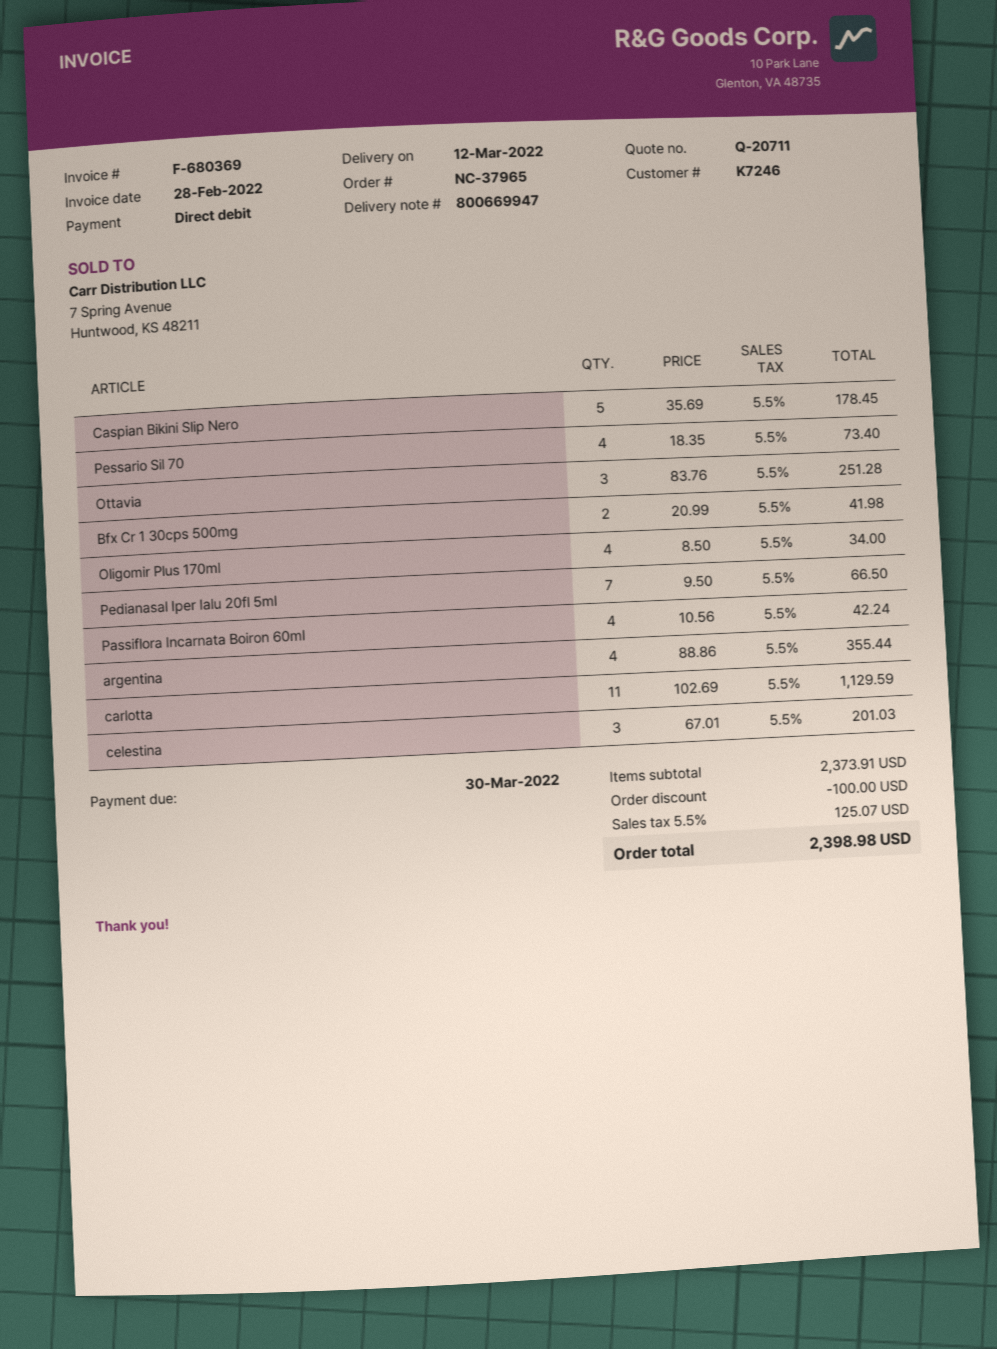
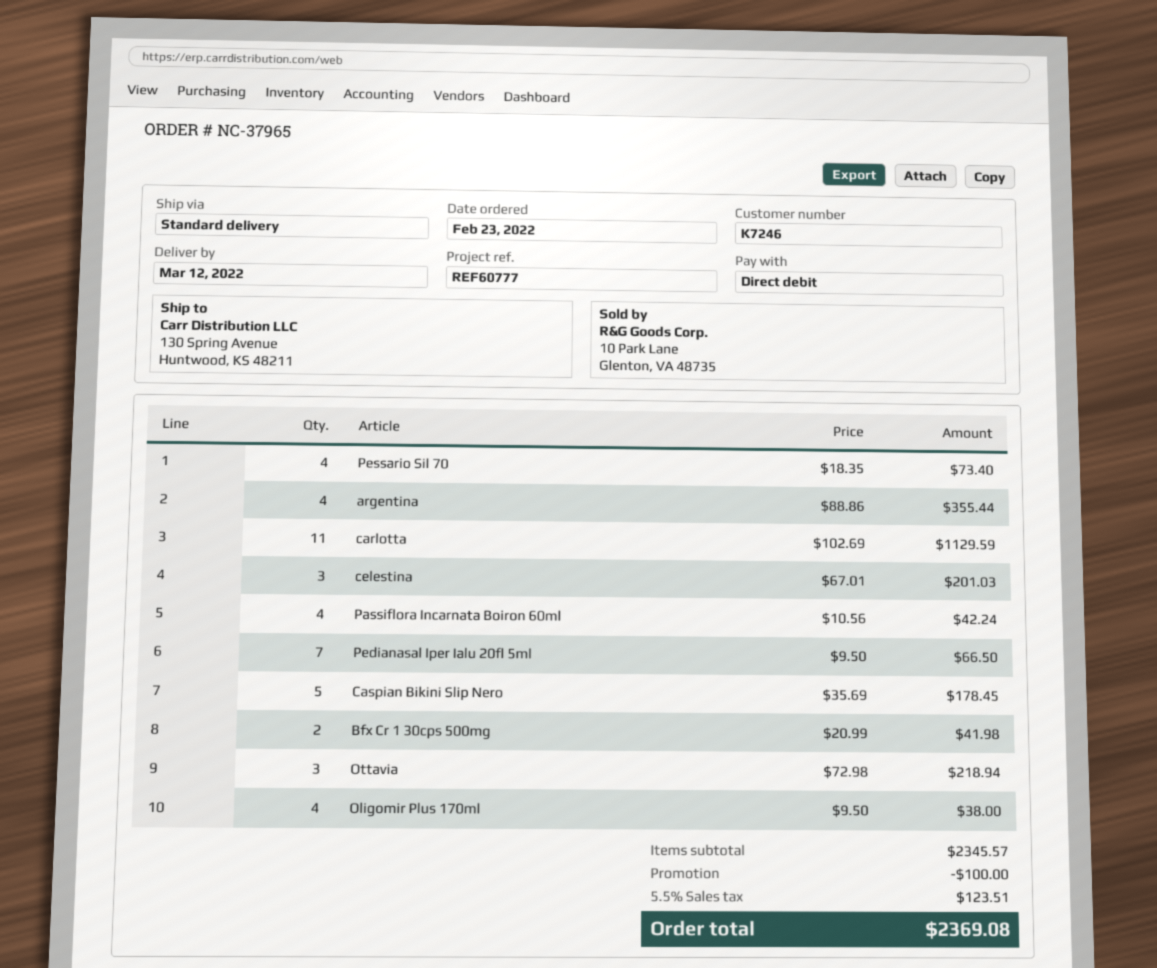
Ottavia: 3 x 83.76 = 251.28 -> 3 x 72.98 = 218.94
Oligomir Plus 170ml: 4 x 8.50 = 34.00 -> 4 x 9.50 = 38.00
subtotal: 2373.91 -> 2345.57
tax: 5.5% = 125.07 -> 5.5% = 123.51
total: 2398.98 -> 2369.08

